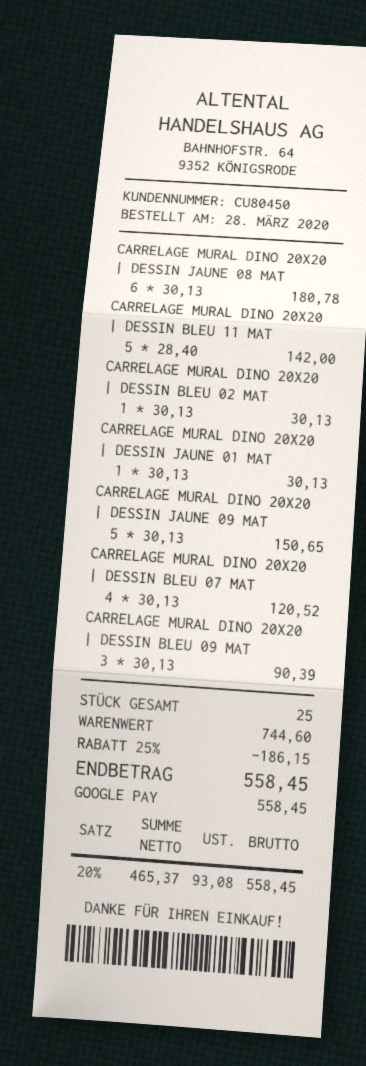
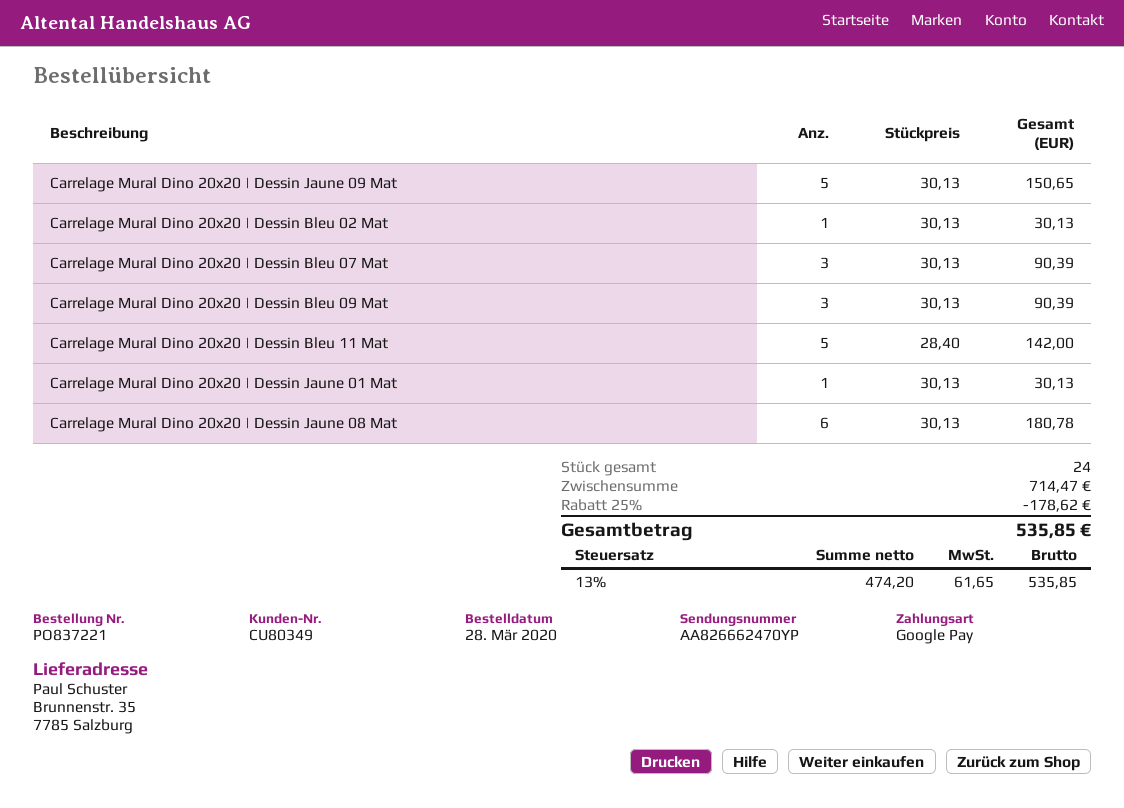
customer number: CU80450 -> CU80349
CARRELAGE MURAL DINO 20X20 | DESSIN BLEU 07 MAT: 4 x 30.13 = 120.52 -> 3 x 30.13 = 90.39
total quantity: 25 -> 24
subtotal: 744.60 -> 714.47
discount: 25% = 186.15 -> 25% = 178.62
net: 465.37 -> 474.20
tax: 20% = 93.08 -> 13% = 61.65
total: 558.45 -> 535.85

